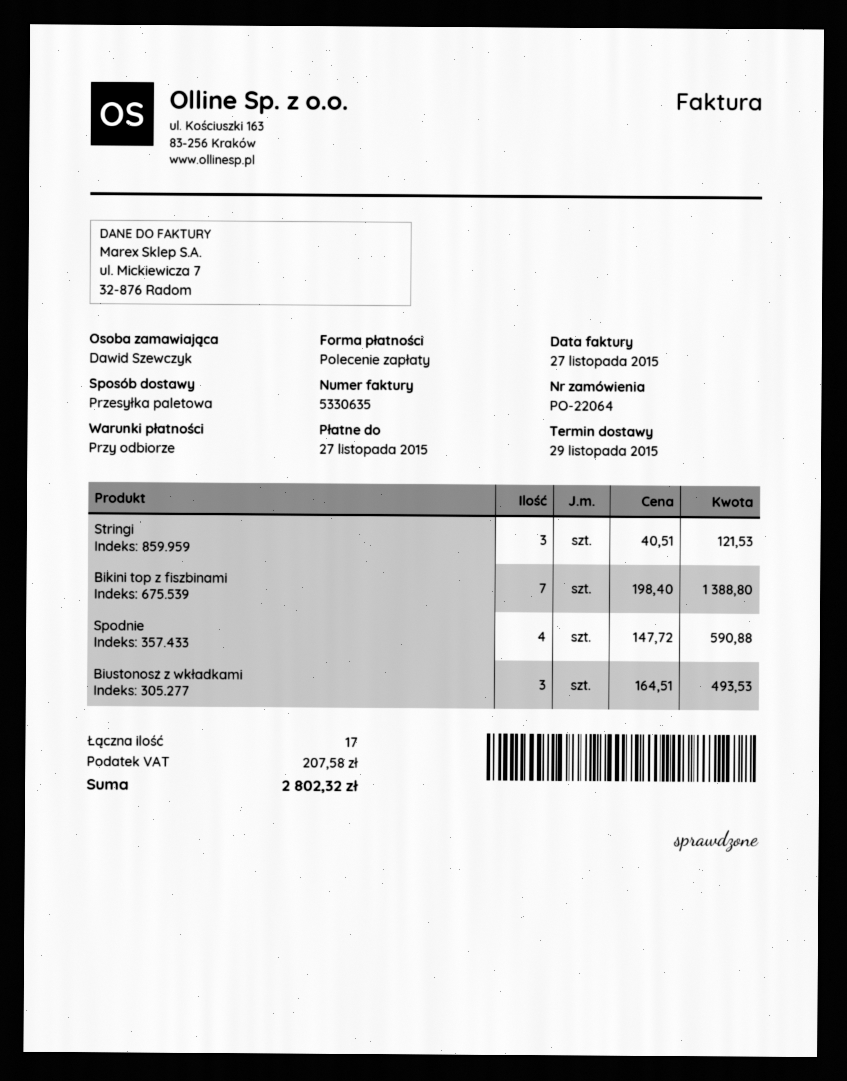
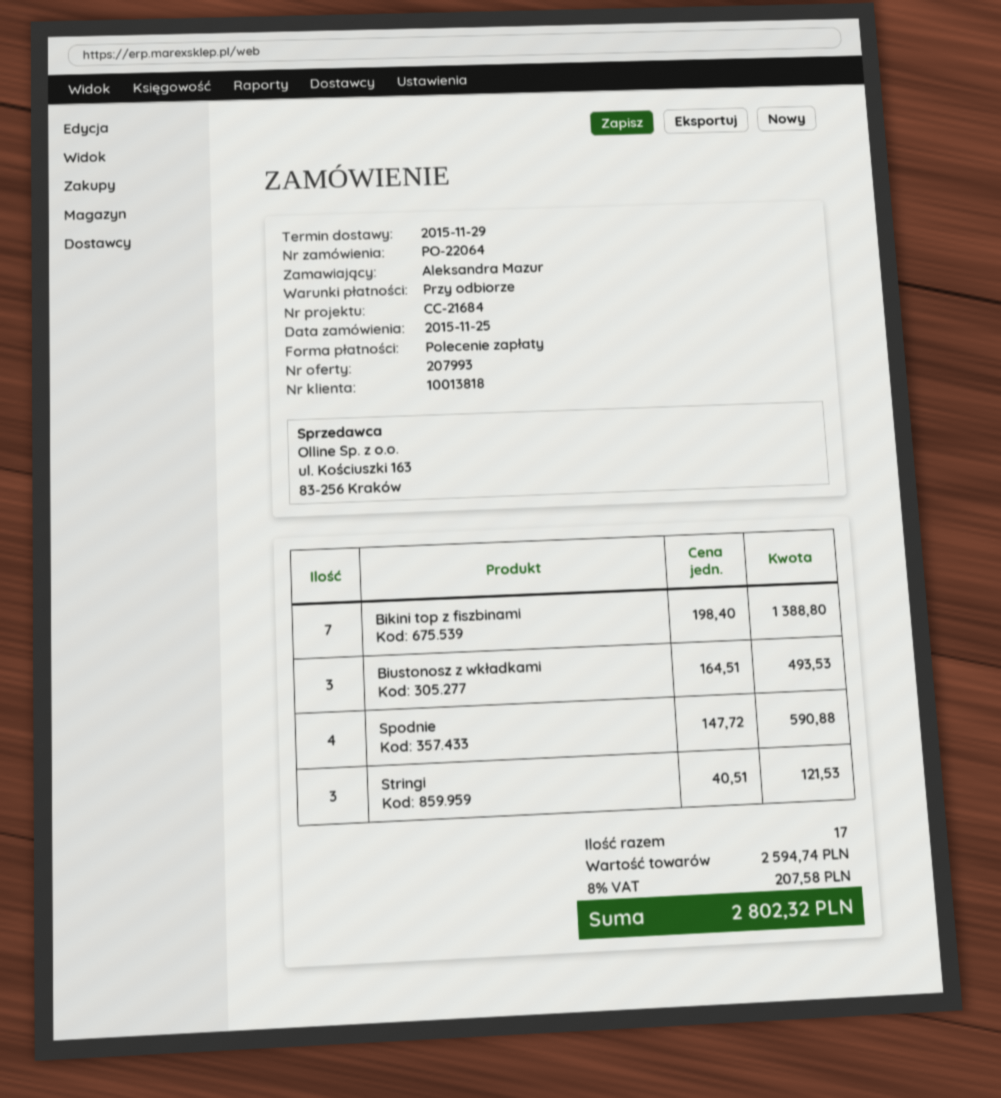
ordered by: Dawid Szewczyk -> Aleksandra Mazur

